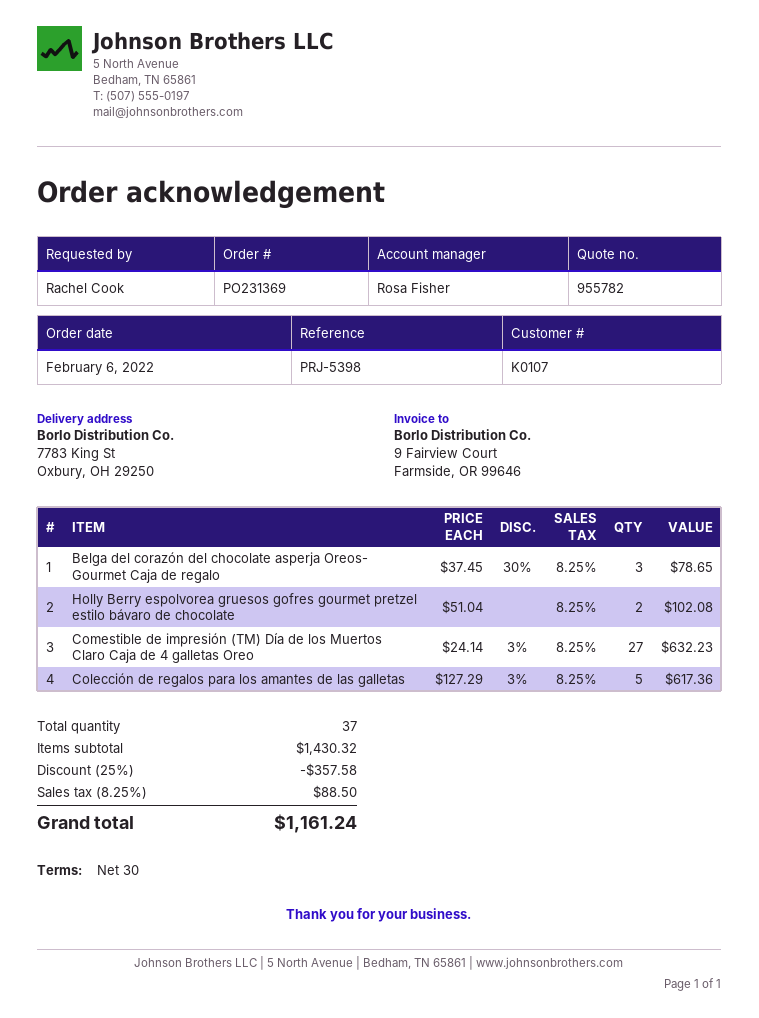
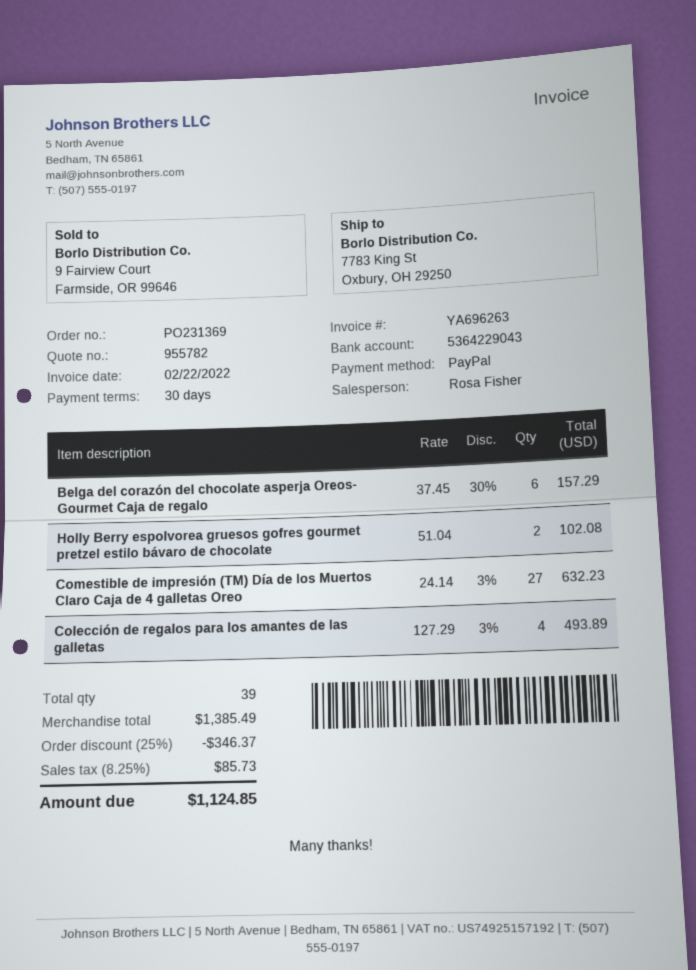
Belga del corazón del chocolate asperja Oreos- Gourmet Caja de regalo: 3 x 37.45 - 30% = 78.65 -> 6 x 37.45 - 30% = 157.29
Colección de regalos para los amantes de las galletas: 5 x 127.29 - 3% = 617.36 -> 4 x 127.29 - 3% = 493.89
total quantity: 37 -> 39
subtotal: 1430.32 -> 1385.49
discount: 25% = 357.58 -> 25% = 346.37
tax: 8.25% = 88.50 -> 8.25% = 85.73
total: 1161.24 -> 1124.85

